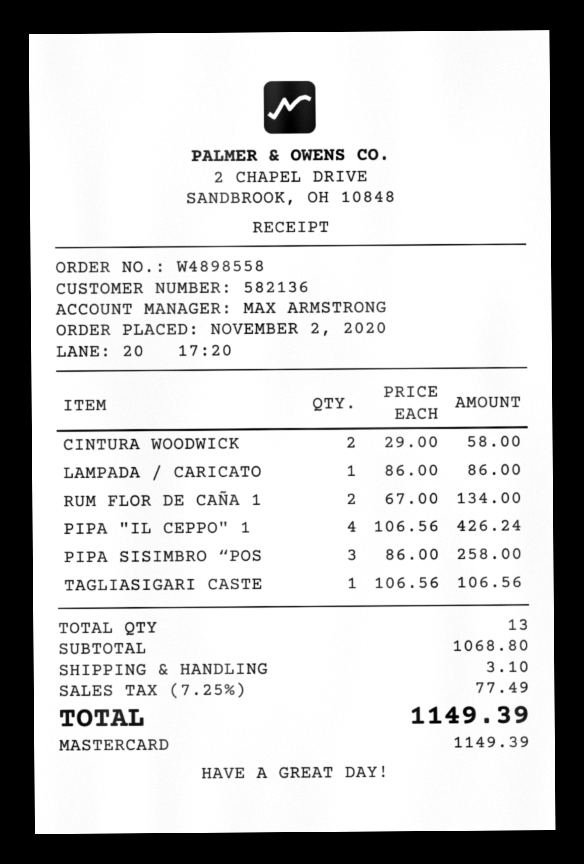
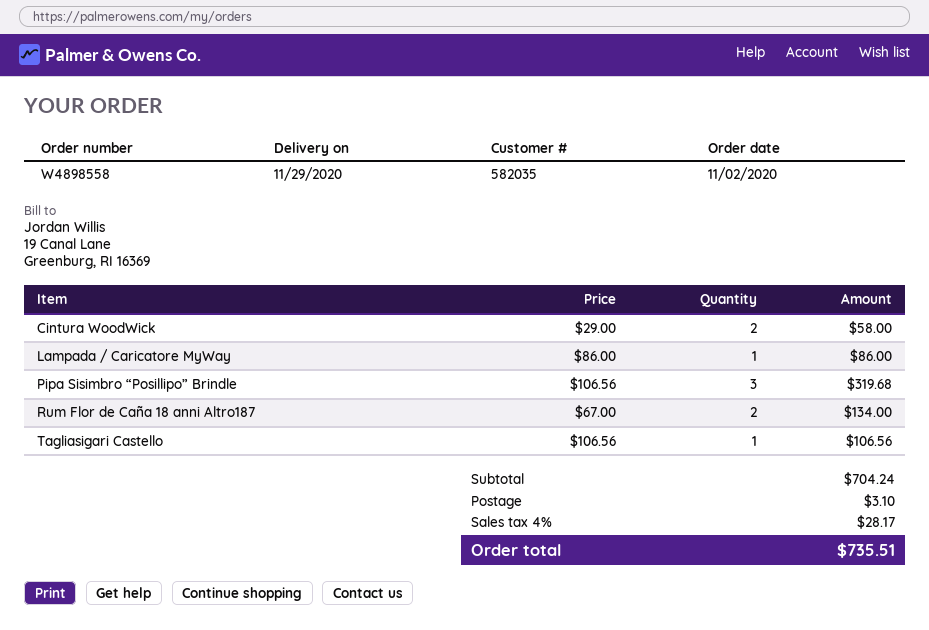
customer number: 582136 -> 582035
PIPA "IL CEPPO" 1: 4 x 106.56 = 426.24 -> none
PIPA SISIMBRO “POS: 3 x 86.00 = 258.00 -> 3 x 106.56 = 319.68
subtotal: 1068.80 -> 704.24
tax: 7.25% = 77.49 -> 4% = 28.17
total: 1149.39 -> 735.51

